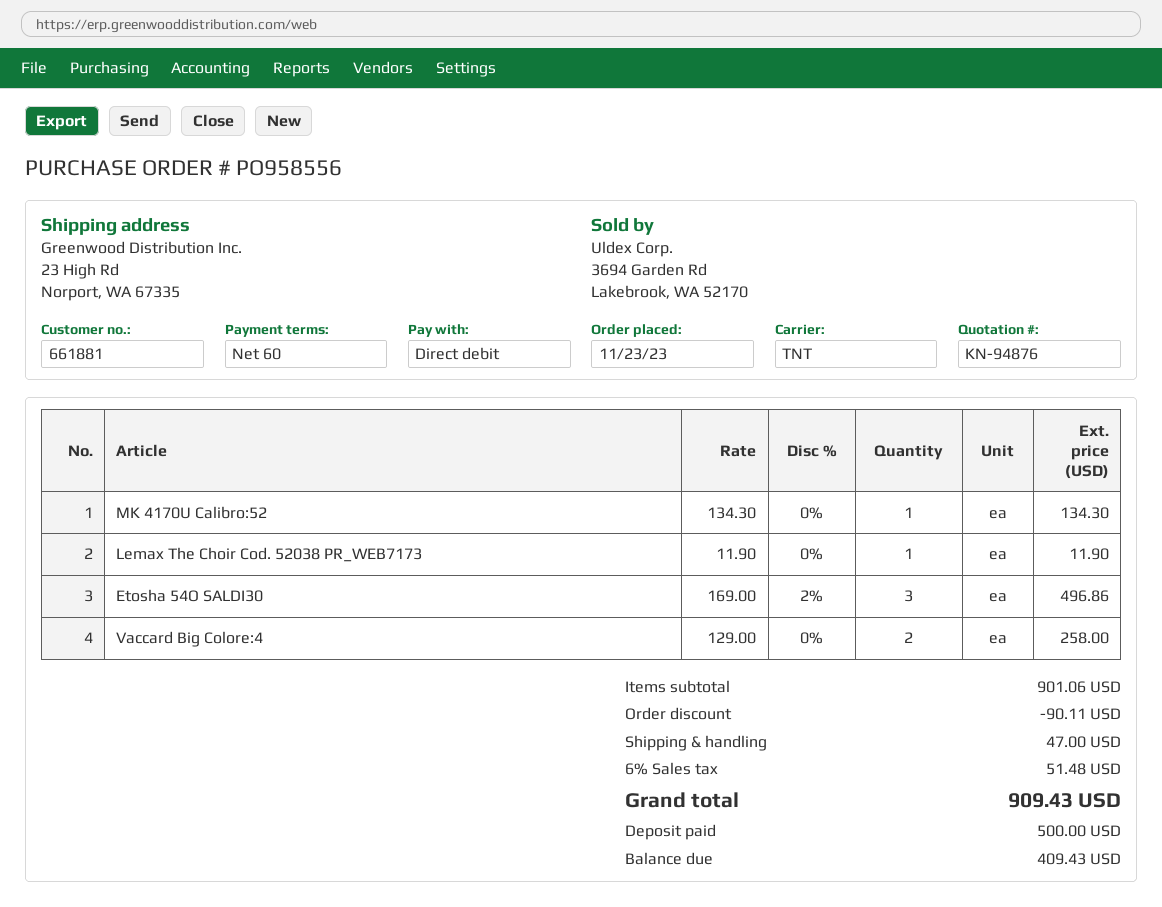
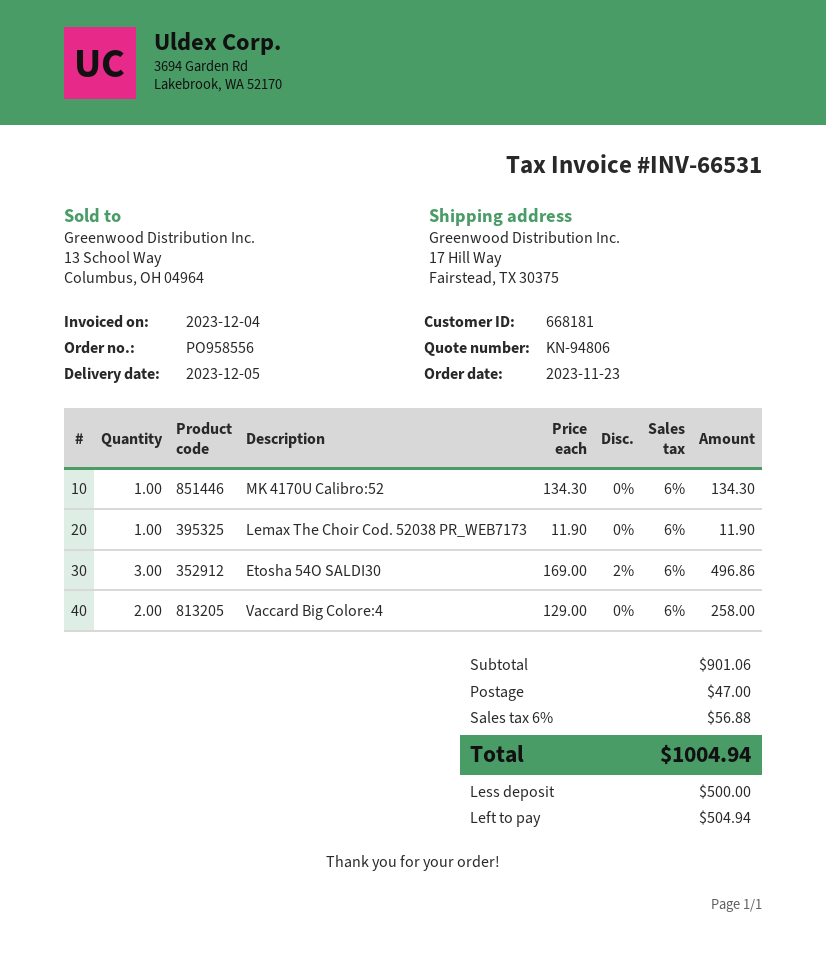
quote number: KN-94876 -> KN-94806
customer number: 661881 -> 668181
ship to: 23 High Rd, Norport, WA 67335 -> 17 Hill Way, Fairstead, TX 30375
discount: 90.11 -> none
tax: 6% = 51.48 -> 6% = 56.88
total: 909.43 -> 1004.94
balance: 409.43 -> 504.94

